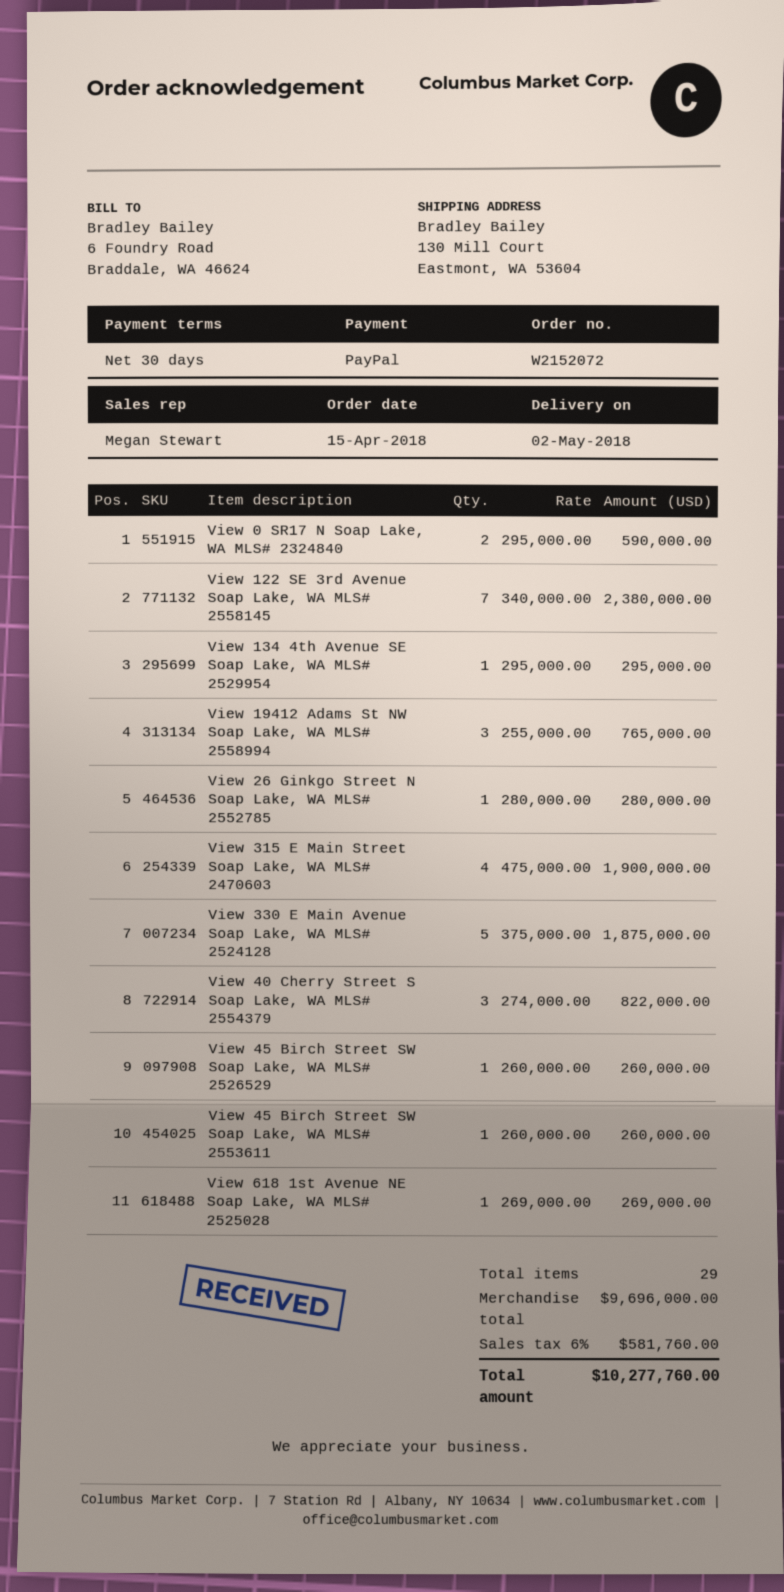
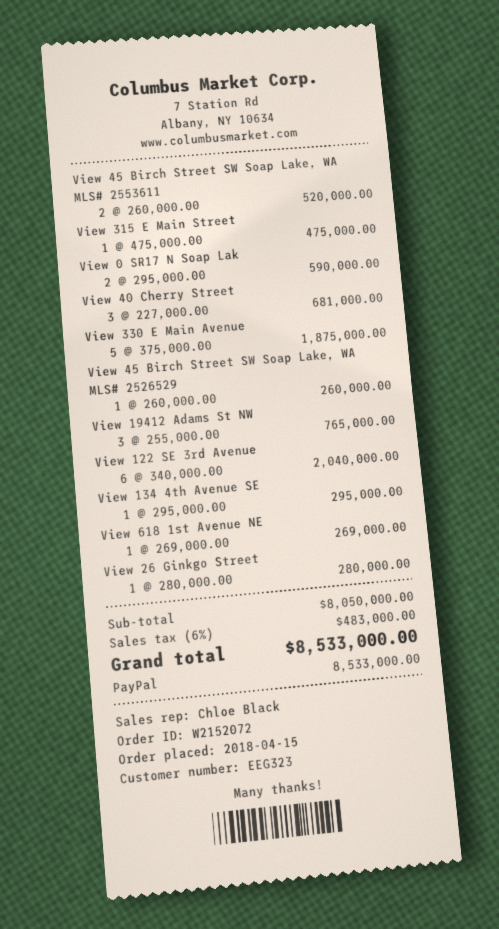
sales rep: Megan Stewart -> Chloe Black
View 122 SE 3rd Avenue Soap Lake, WA MLS# 2558145: 7 x 340000.00 = 2380000.00 -> 6 x 340000.00 = 2040000.00
View 315 E Main Street Soap Lake, WA MLS# 2470603: 4 x 475000.00 = 1900000.00 -> 1 x 475000.00 = 475000.00
View 40 Cherry Street S Soap Lake, WA MLS# 2554379: 3 x 274000.00 = 822000.00 -> 3 x 227000.00 = 681000.00
View 45 Birch Street SW Soap Lake, WA MLS# 2553611: 1 x 260000.00 = 260000.00 -> 2 x 260000.00 = 520000.00
subtotal: 9696000.00 -> 8050000.00
tax: 6% = 581760.00 -> 6% = 483000.00
total: 10277760.00 -> 8533000.00

